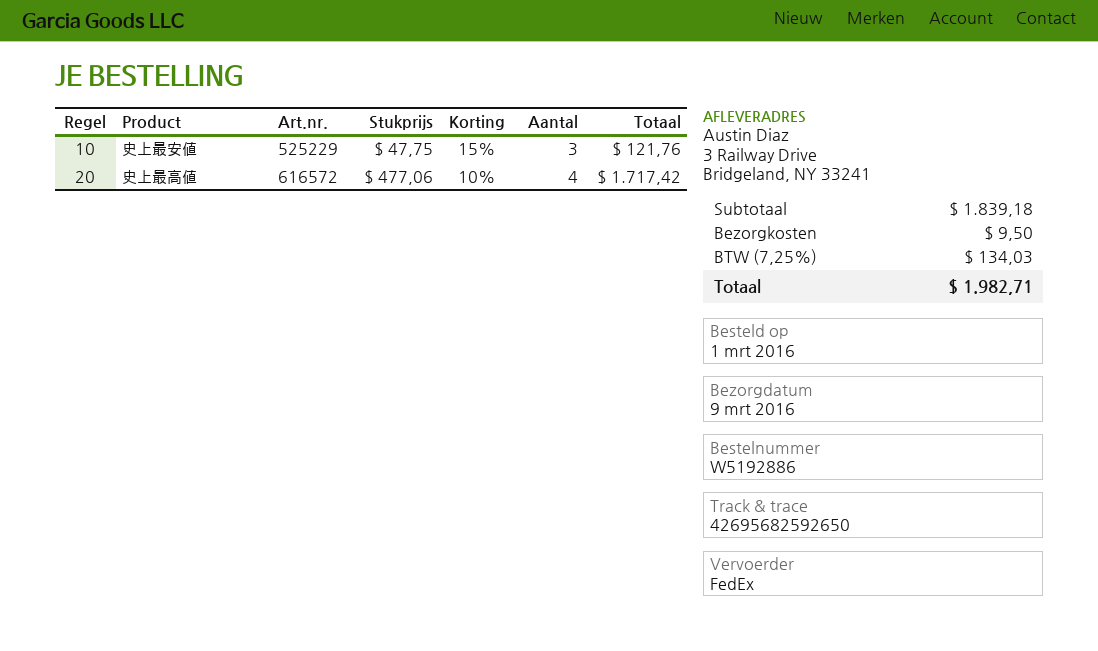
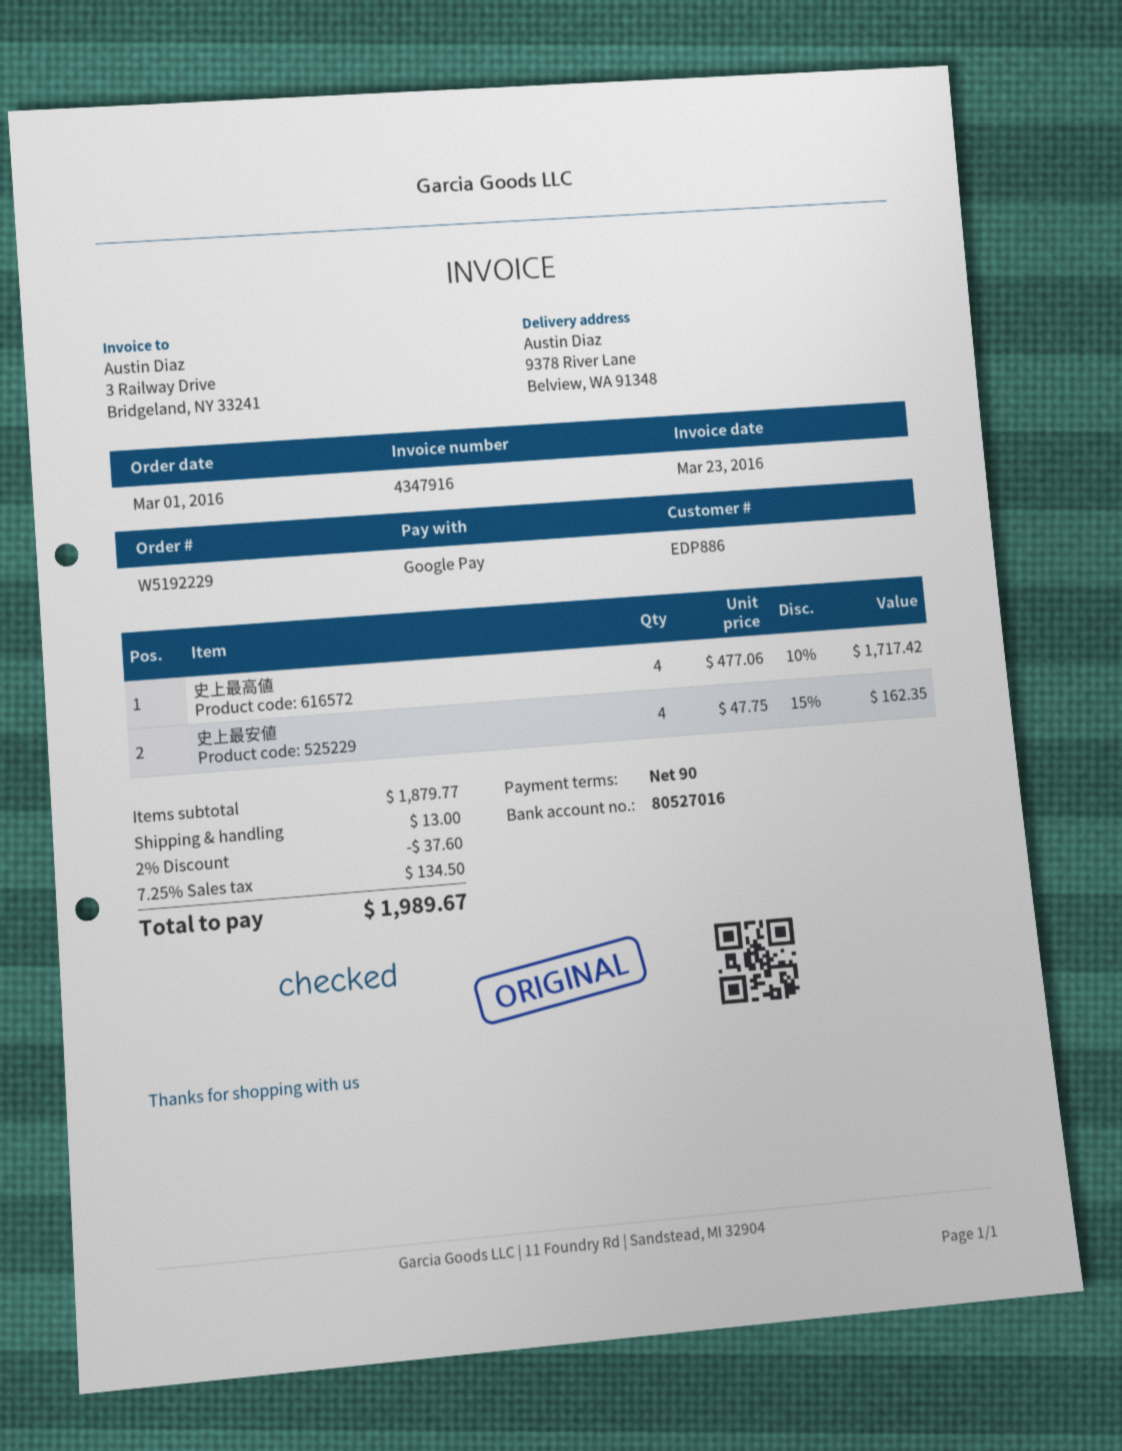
order number: W5192886 -> W5192229
ship to: 3 Railway Drive, Bridgeland, NY 33241 -> 9378 River Lane, Belview, WA 91348
史上最安値: 3 x 47.75 - 15% = 121.76 -> 4 x 47.75 - 15% = 162.35
subtotal: 1839.18 -> 1879.77
discount: none -> 2% = 37.60
shipping: 9.50 -> 13.00
tax: 7.25% = 134.03 -> 7.25% = 134.50
total: 1982.71 -> 1989.67

